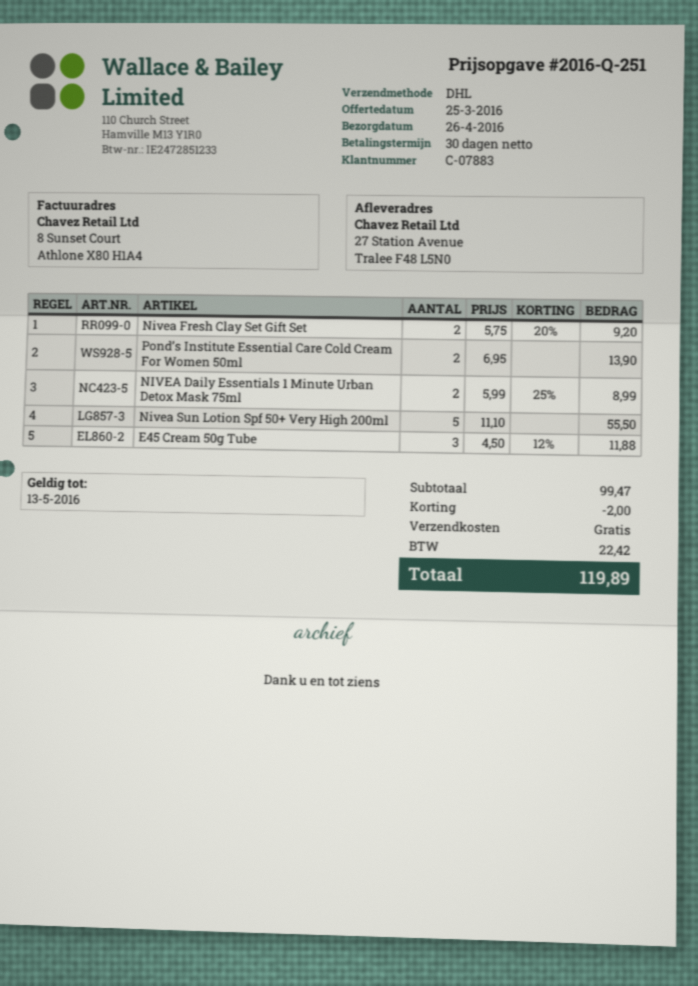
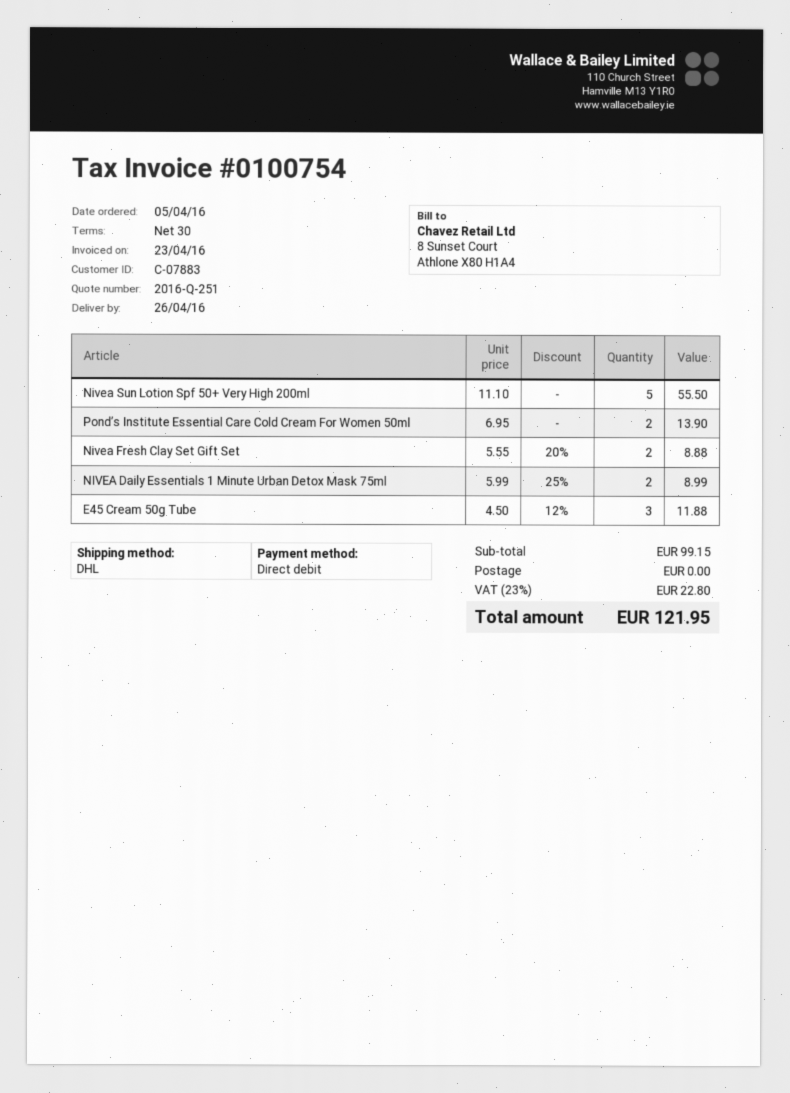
Nivea Fresh Clay Set Gift Set: 2 x 5.75 - 20% = 9.20 -> 2 x 5.55 - 20% = 8.88
subtotal: 99.47 -> 99.15
discount: 2.00 -> none
tax: 22.42 -> 22.80
total: 119.89 -> 121.95

